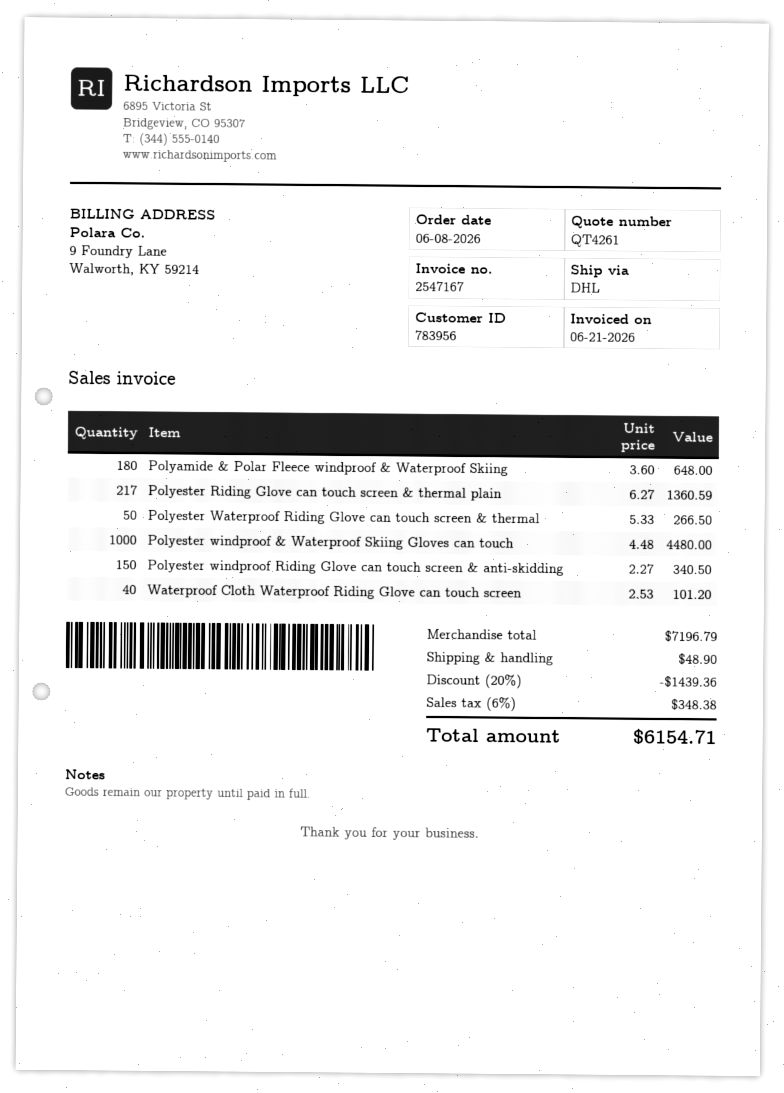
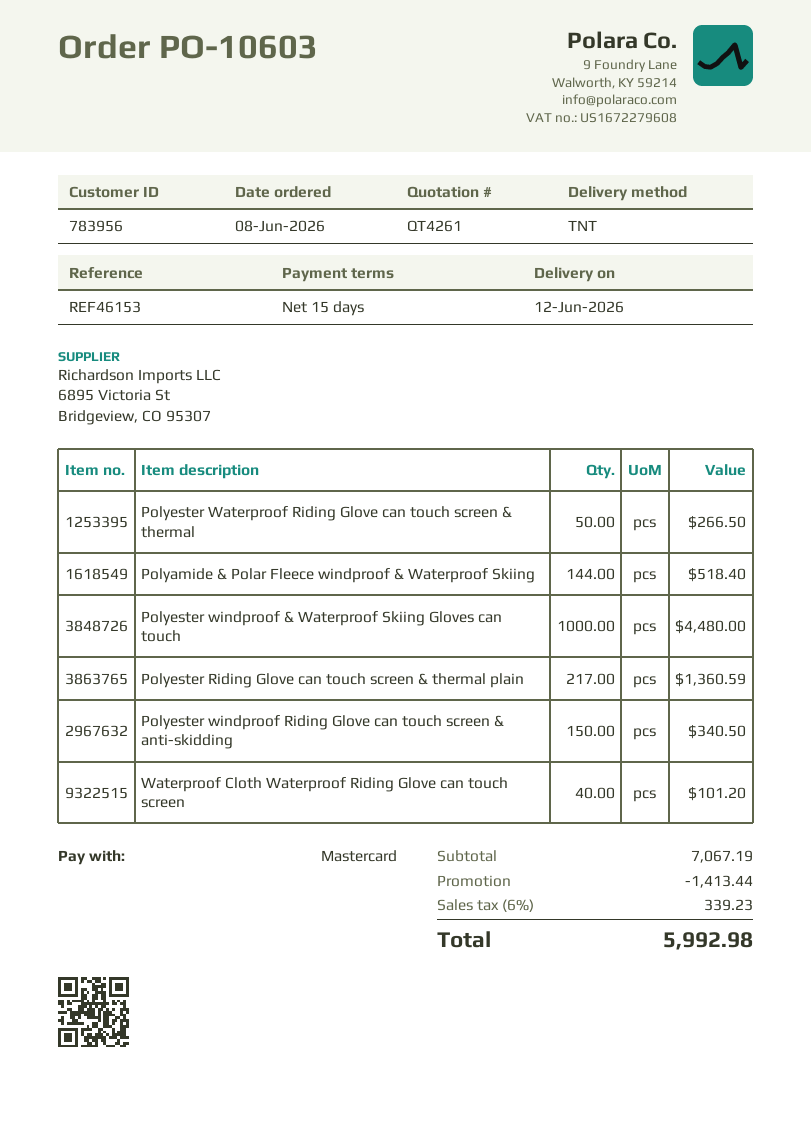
shipping method: DHL -> TNT
Polyamide & Polar Fleece windproof & Waterproof Skiing: 180 for 648.00 -> 144 for 518.40
subtotal: 7196.79 -> 7067.19
discount: 1439.36 -> 1413.44
shipping: 48.90 -> none
tax: 6% = 348.38 -> 6% = 339.23
total: 6154.71 -> 5992.98

